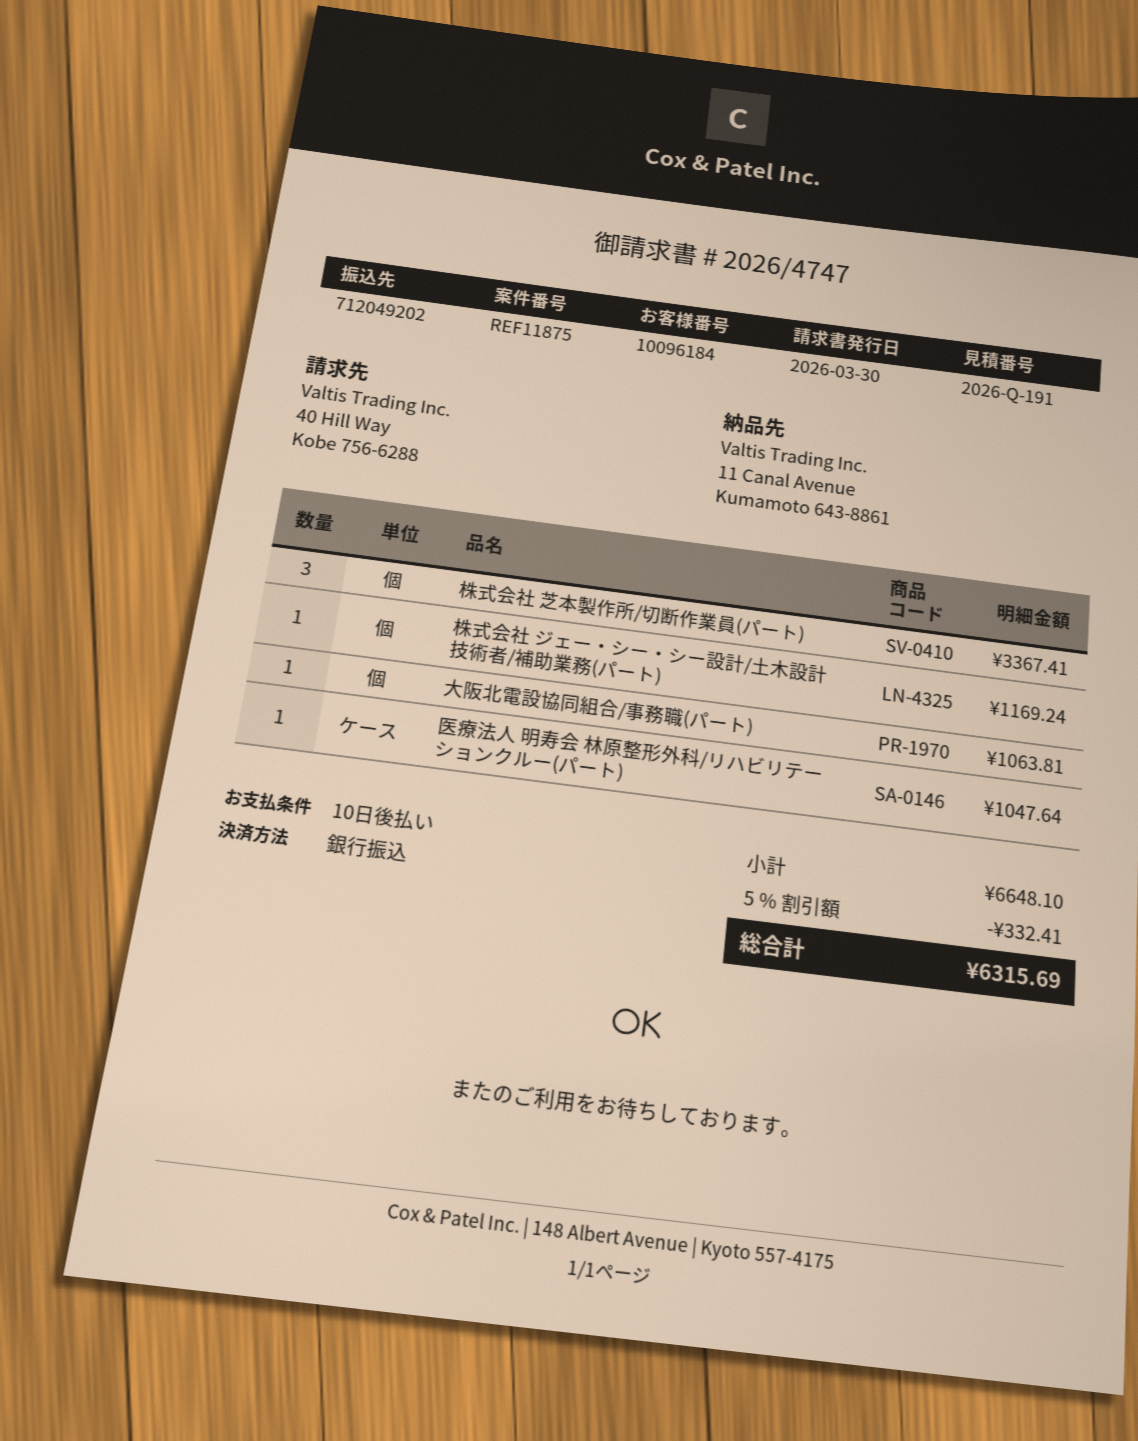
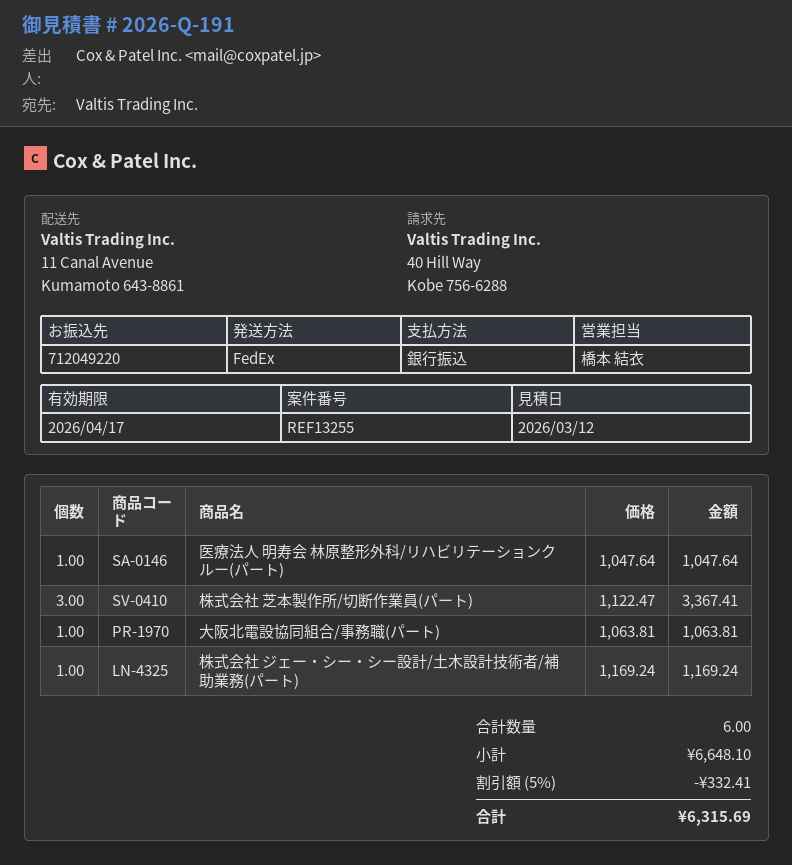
reference: REF11875 -> REF13255
bank account: 712049202 -> 712049220

